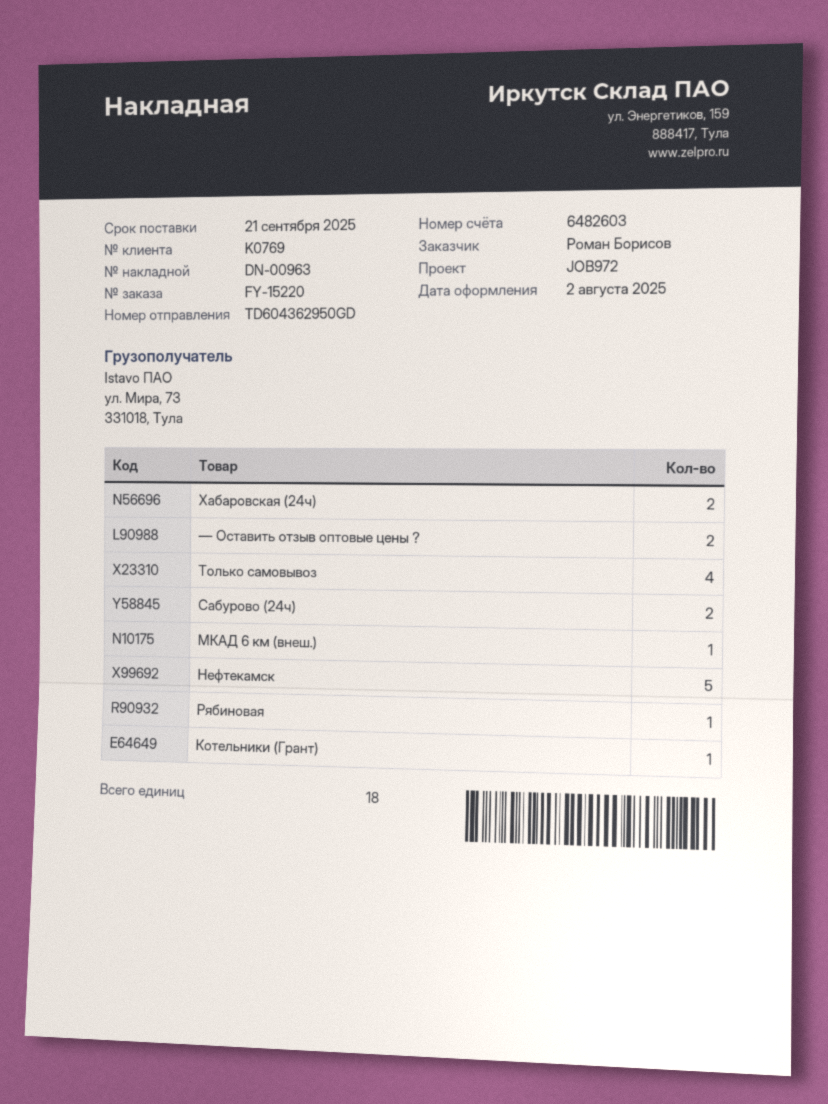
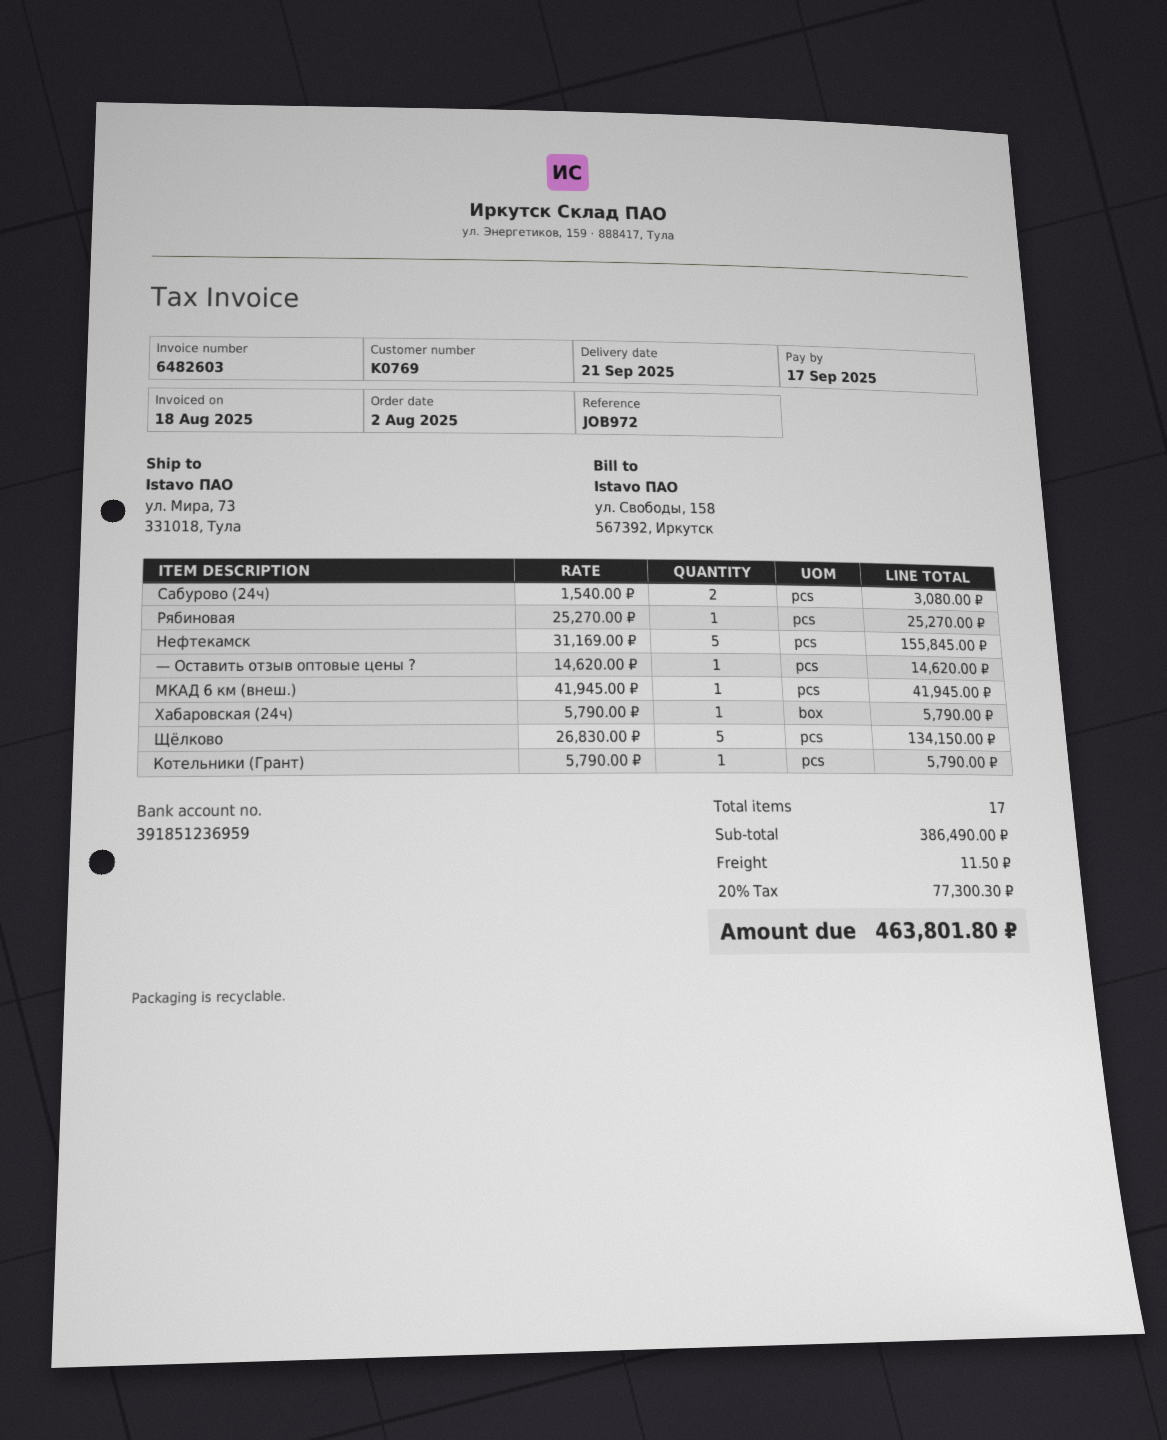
Хабаровская (24ч): 2 -> 1
— Оставить отзыв оптовые цены ?: 2 -> 1
Только самовывоз: 4 -> none
Щёлково: none -> 5
total quantity: 18 -> 17

